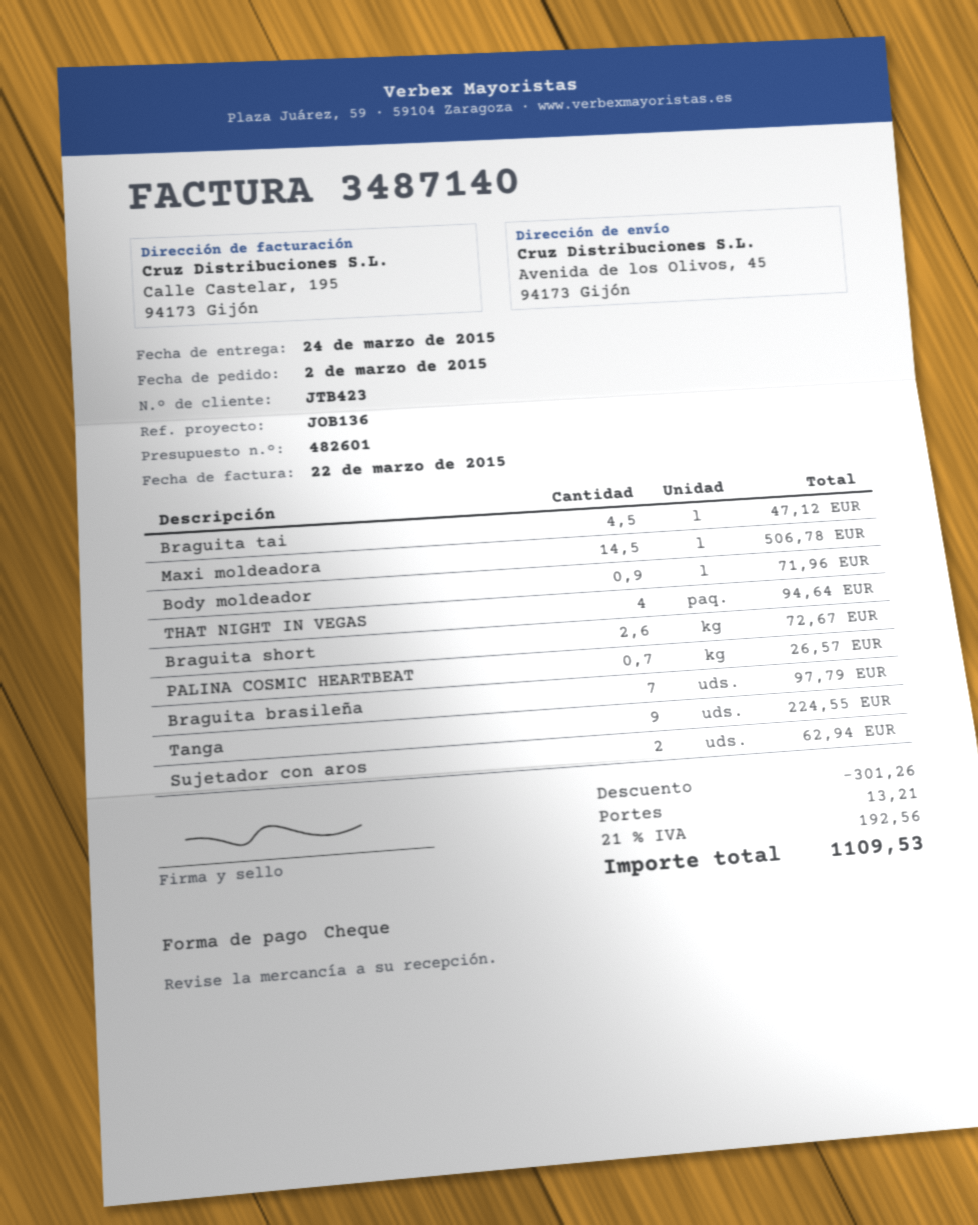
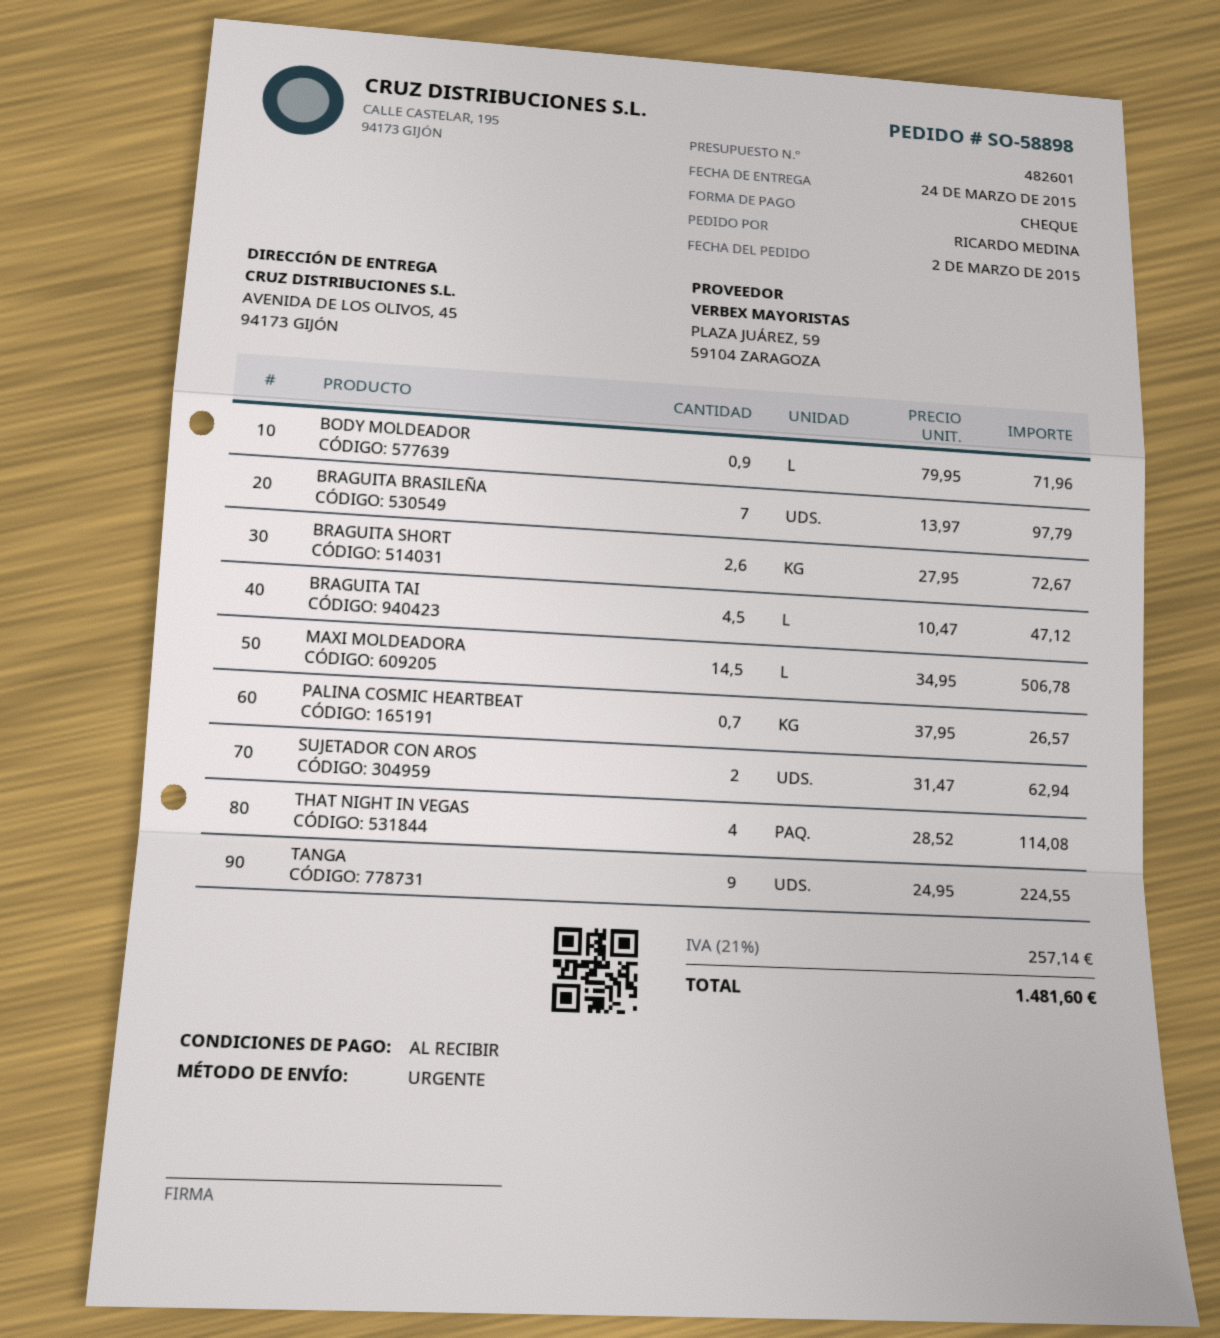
THAT NIGHT IN VEGAS: 4 for 94.64 -> 4 for 114.08
discount: 301.26 -> none
shipping: 13.21 -> none
tax: 21% = 192.56 -> 21% = 257.14
total: 1109.53 -> 1481.60

